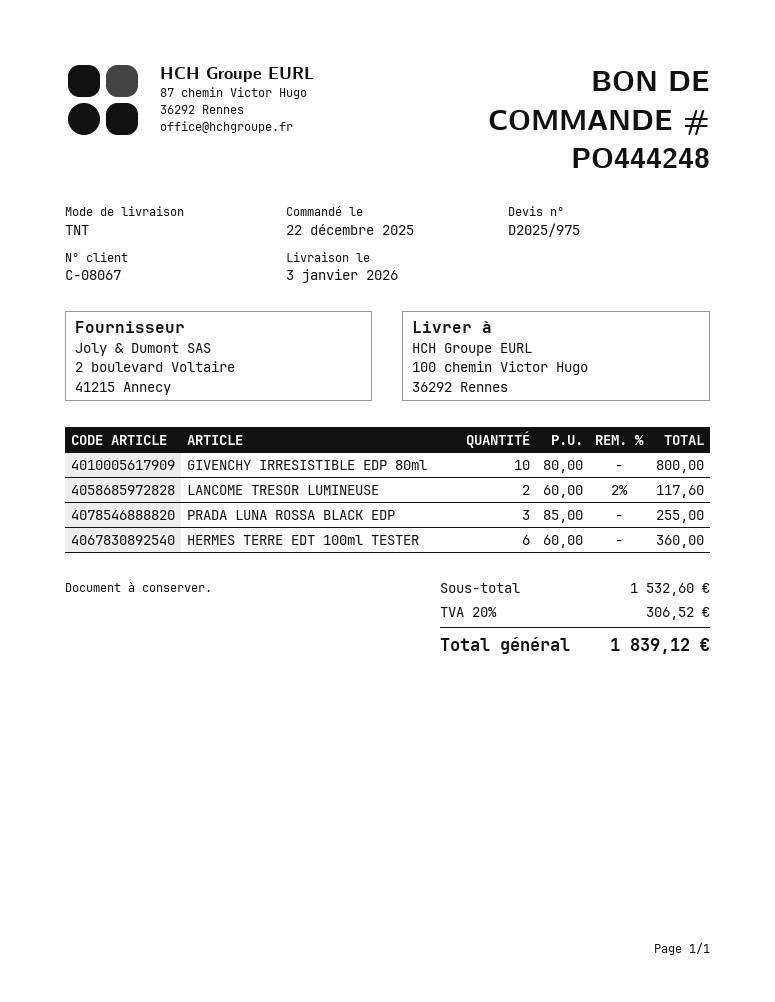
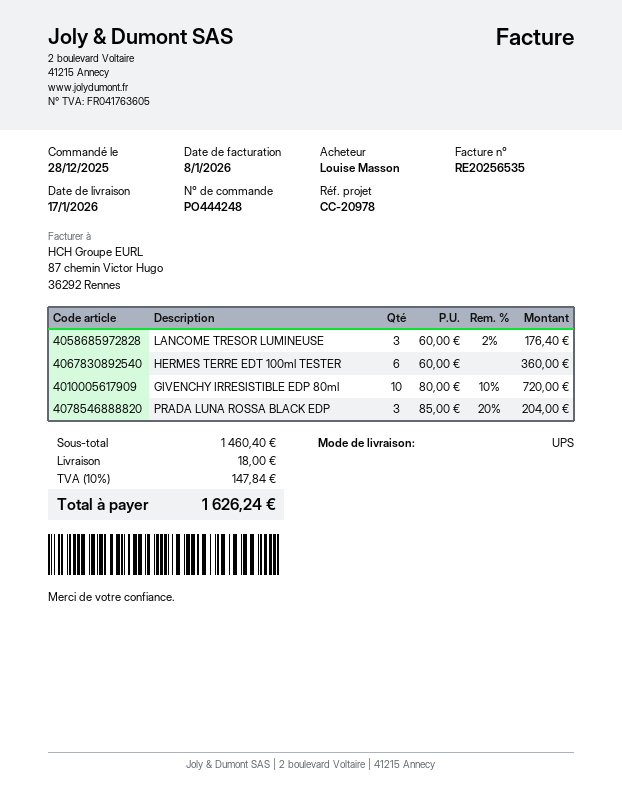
order date: 2025-12-22 -> 2025-12-28
delivery date: 2026-01-03 -> 2026-01-17
shipping method: TNT -> UPS
GIVENCHY IRRESISTIBLE EDP 80ml: 10 x 80.00 = 800.00 -> 10 x 80.00 - 10% = 720.00
LANCOME TRESOR LUMINEUSE: 2 x 60.00 - 2% = 117.60 -> 3 x 60.00 - 2% = 176.40
PRADA LUNA ROSSA BLACK EDP: 3 x 85.00 = 255.00 -> 3 x 85.00 - 20% = 204.00
subtotal: 1532.60 -> 1460.40
shipping: none -> 18.00
tax: 20% = 306.52 -> 10% = 147.84
total: 1839.12 -> 1626.24

